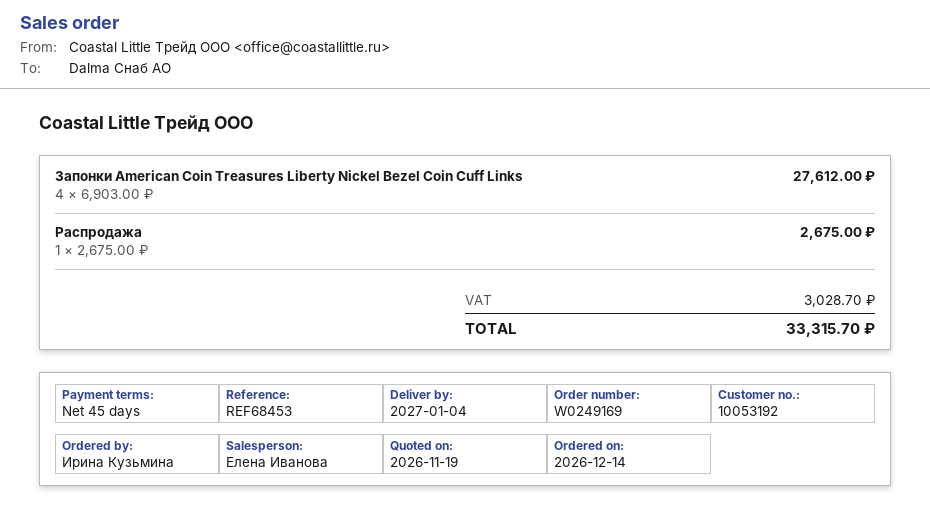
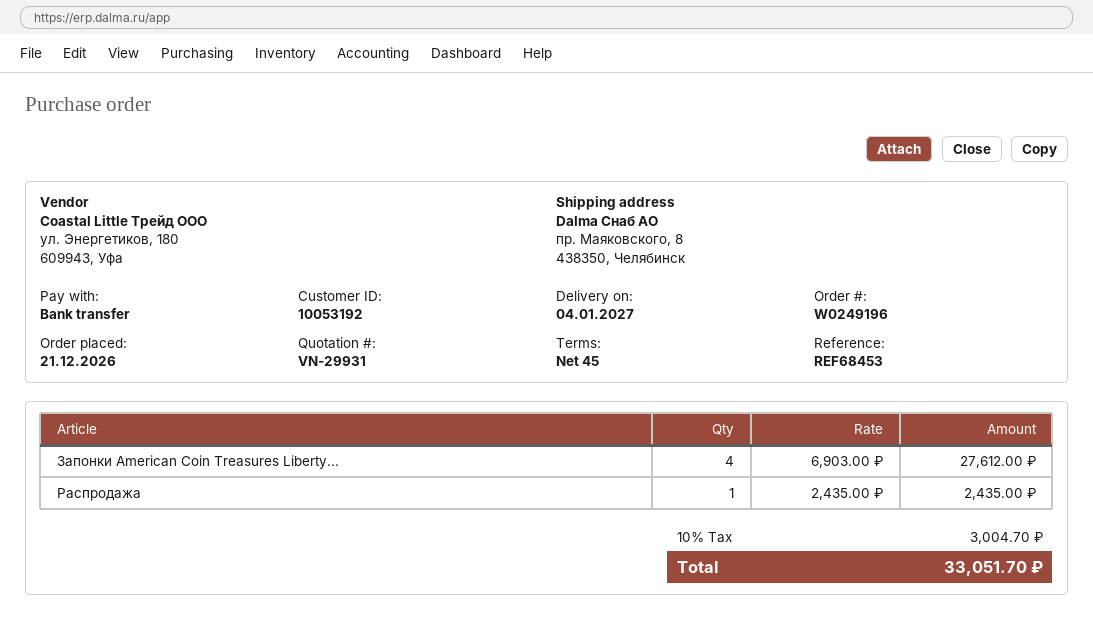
order number: W0249169 -> W0249196
order date: 2026-12-14 -> 2026-12-21
Распродажа: 1 x 2675.00 = 2675.00 -> 1 x 2435.00 = 2435.00
tax: 3028.70 -> 3004.70
total: 33315.70 -> 33051.70

